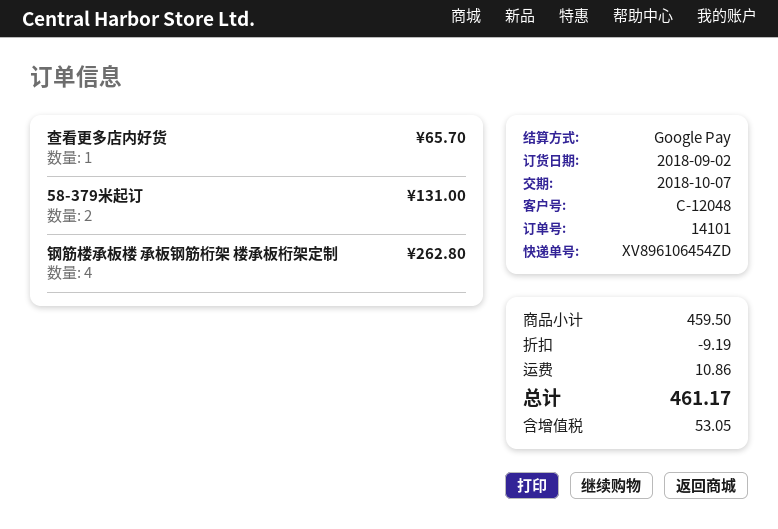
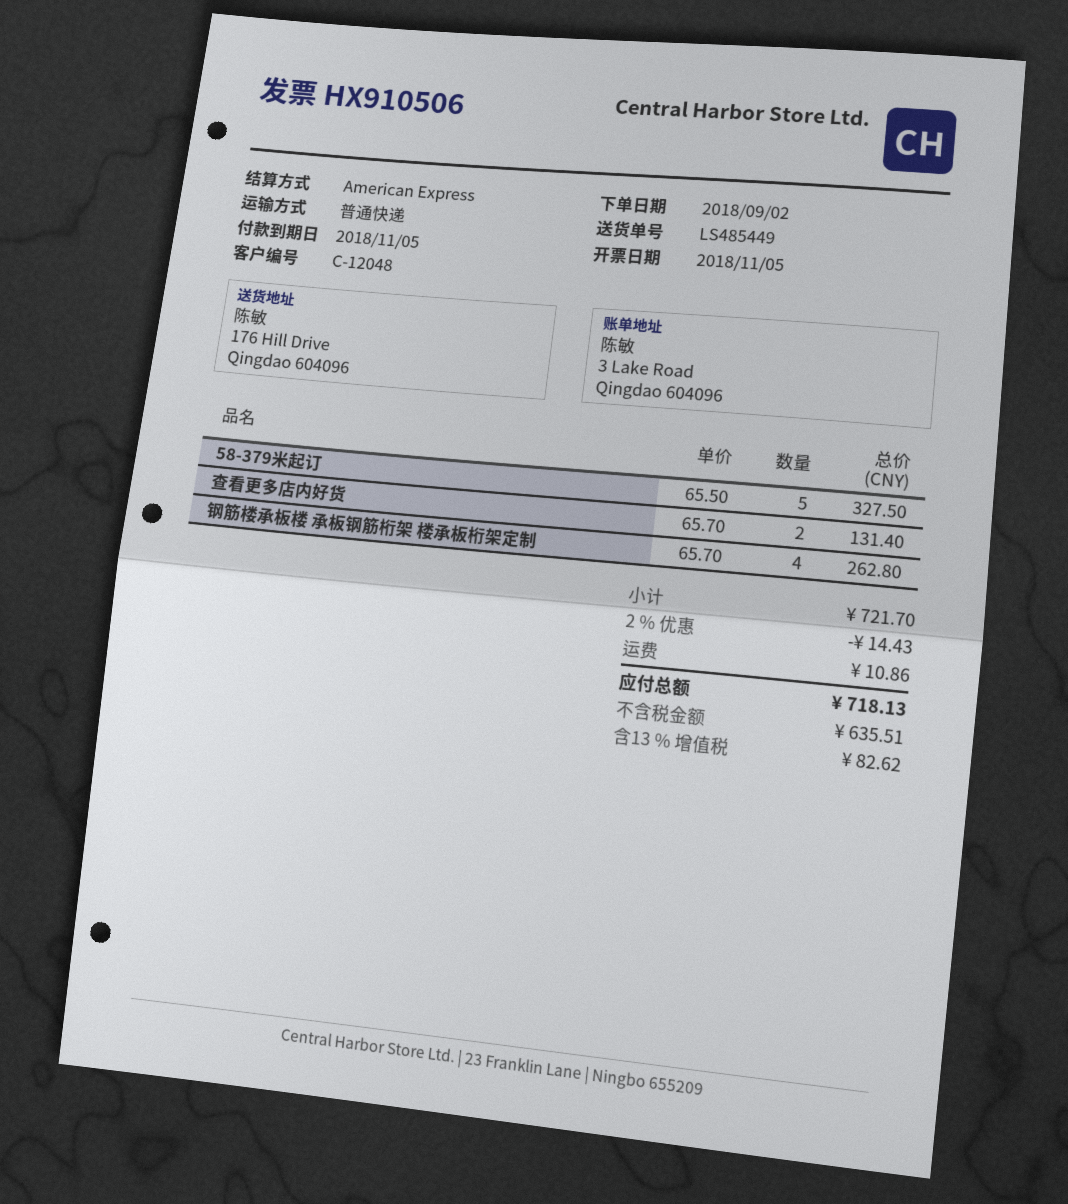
payment method: Google Pay -> American Express
查看更多店内好货: 1 for 65.70 -> 2 for 131.40
58-379米起订: 2 for 131.00 -> 5 for 327.50
subtotal: 459.50 -> 721.70
discount: 9.19 -> 14.43
tax: 53.05 -> 82.62
total: 461.17 -> 718.13

